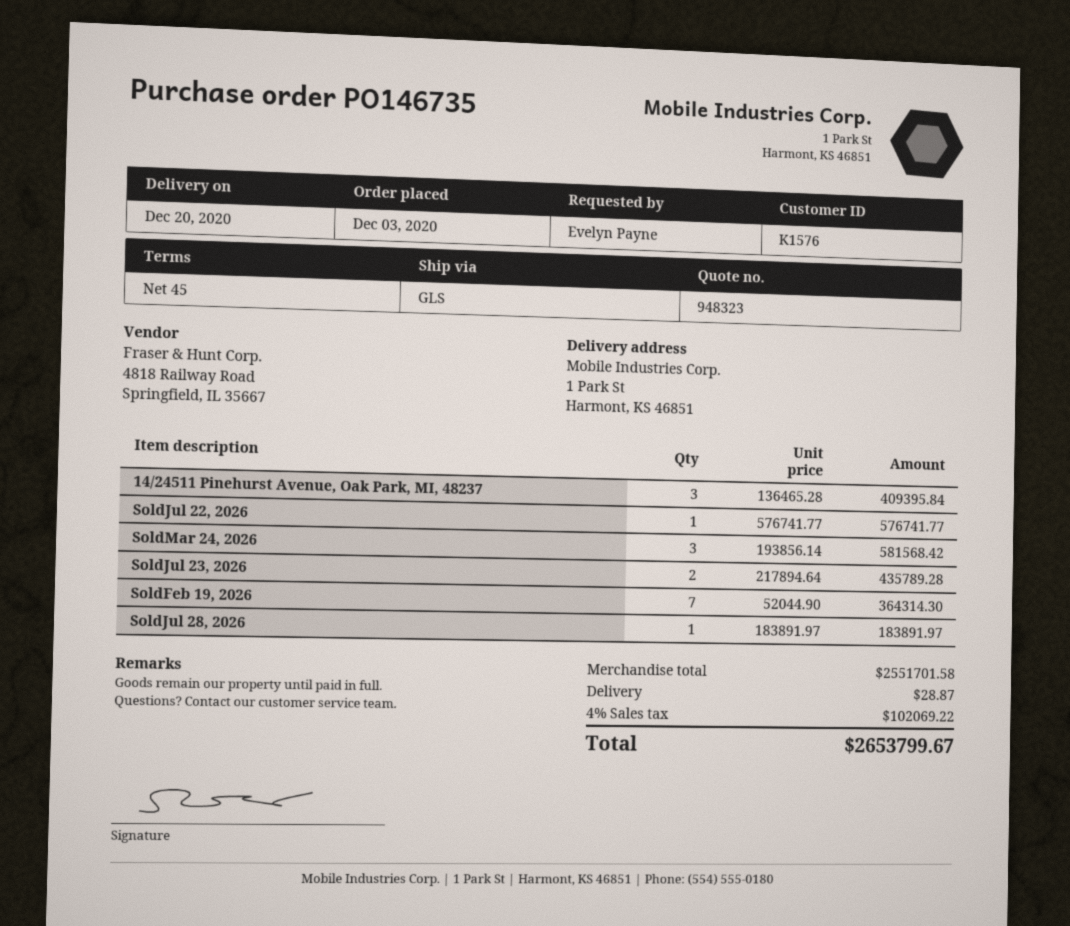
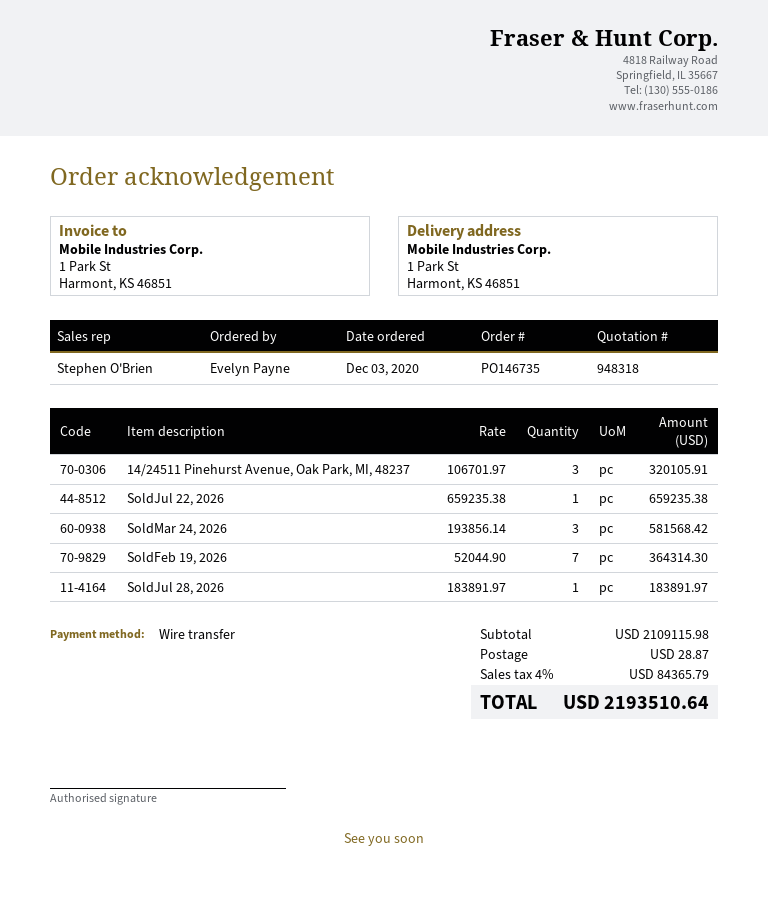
quote number: 948323 -> 948318
14/24511 Pinehurst Avenue, Oak Park, MI, 48237: 3 x 136465.28 = 409395.84 -> 3 x 106701.97 = 320105.91
SoldJul 22, 2026: 1 x 576741.77 = 576741.77 -> 1 x 659235.38 = 659235.38
SoldJul 23, 2026: 2 x 217894.64 = 435789.28 -> none
subtotal: 2551701.58 -> 2109115.98
tax: 4% = 102069.22 -> 4% = 84365.79
total: 2653799.67 -> 2193510.64

